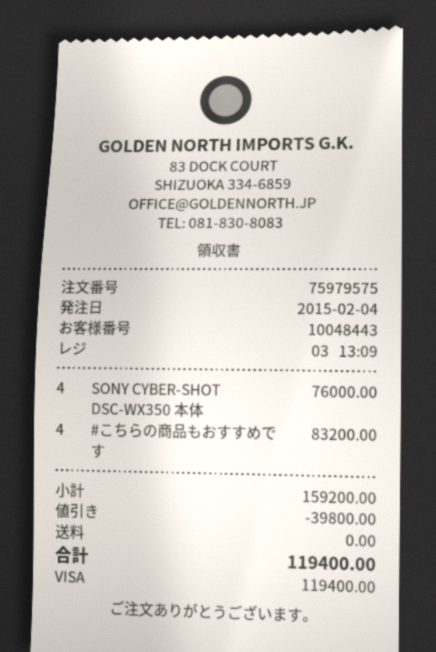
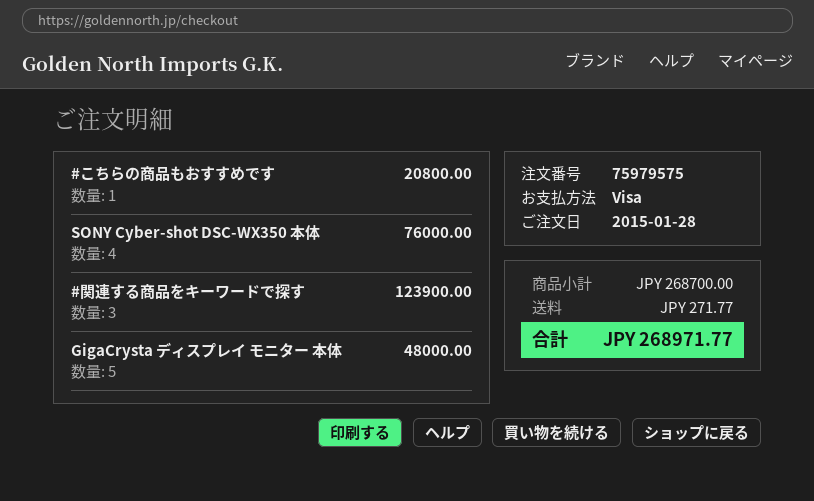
order date: 2015-02-04 -> 2015-01-28
#こちらの商品もおすすめです: 4 for 83200.00 -> 1 for 20800.00
#関連する商品をキーワードで探す: none -> 3 for 123900.00
GigaCrysta ディスプレイ モニター 本体: none -> 5 for 48000.00
subtotal: 159200.00 -> 268700.00
discount: 39800.00 -> none
shipping: 0.00 -> 271.77
total: 119400.00 -> 268971.77

